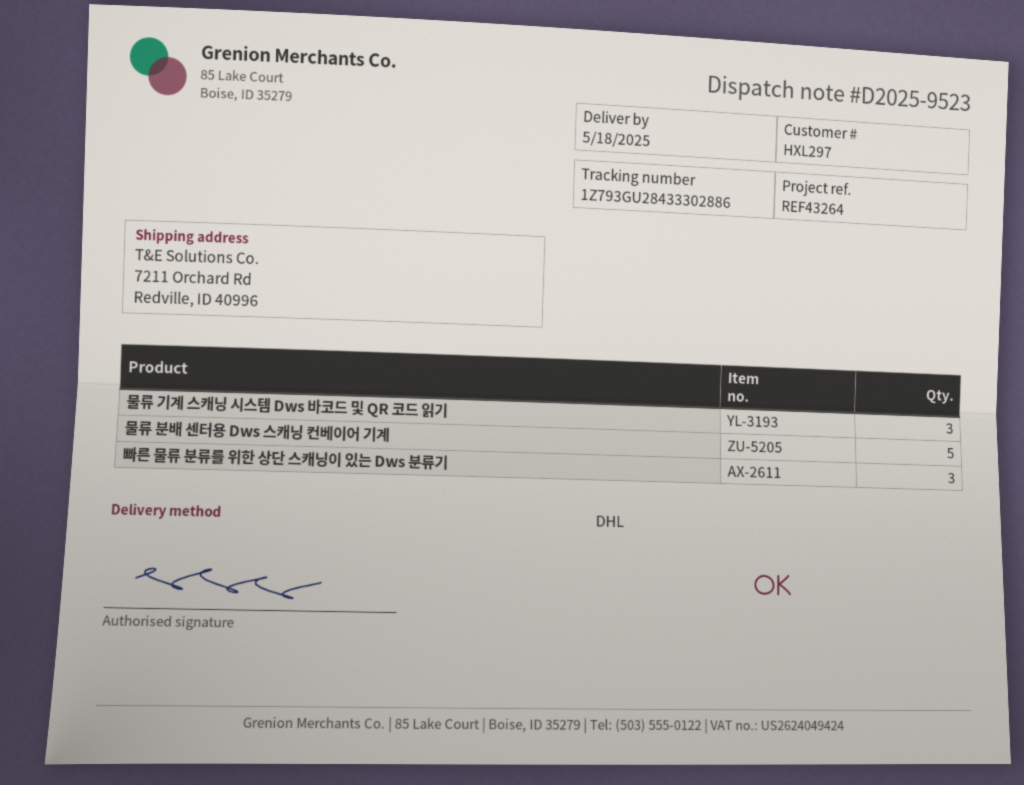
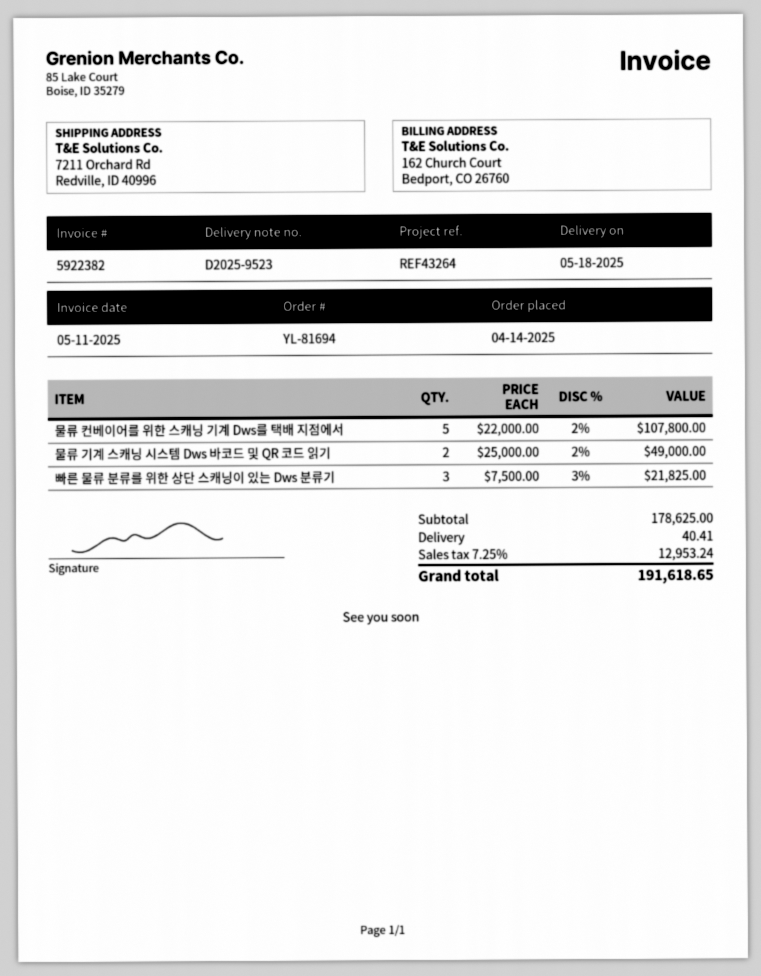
물류 기계 스캐닝 시스템 Dws 바코드 및 QR 코드 읽기: 3 -> 2
물류 분배 센터용 Dws 스캐닝 컨베이어 기계: 5 -> none
물류 컨베이어를 위한 스캐닝 기계 Dws를 택배 지점에서: none -> 5

